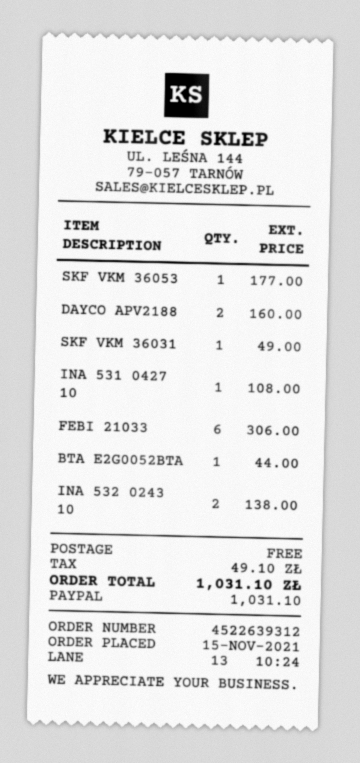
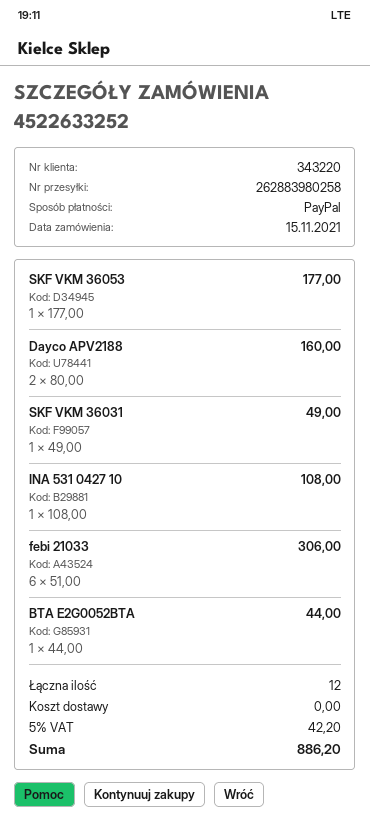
order number: 4522639312 -> 4522633252
INA 532 0243 10: 2 for 138.00 -> none
tax: 49.10 -> 42.20
total: 1031.10 -> 886.20

